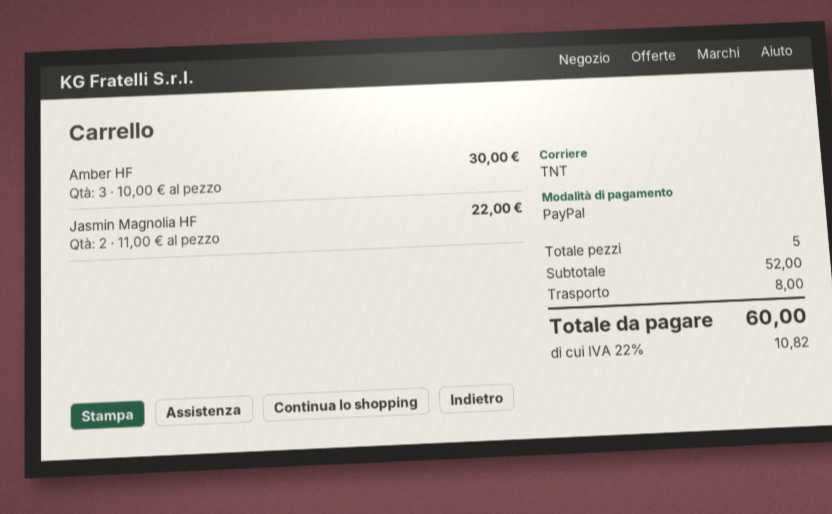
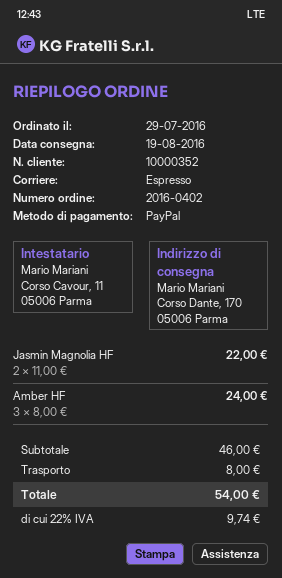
shipping method: TNT -> express
Amber HF: 3 x 10.00 = 30.00 -> 3 x 8.00 = 24.00
subtotal: 52.00 -> 46.00
tax: 22% = 10.82 -> 22% = 9.74
total: 60.00 -> 54.00

